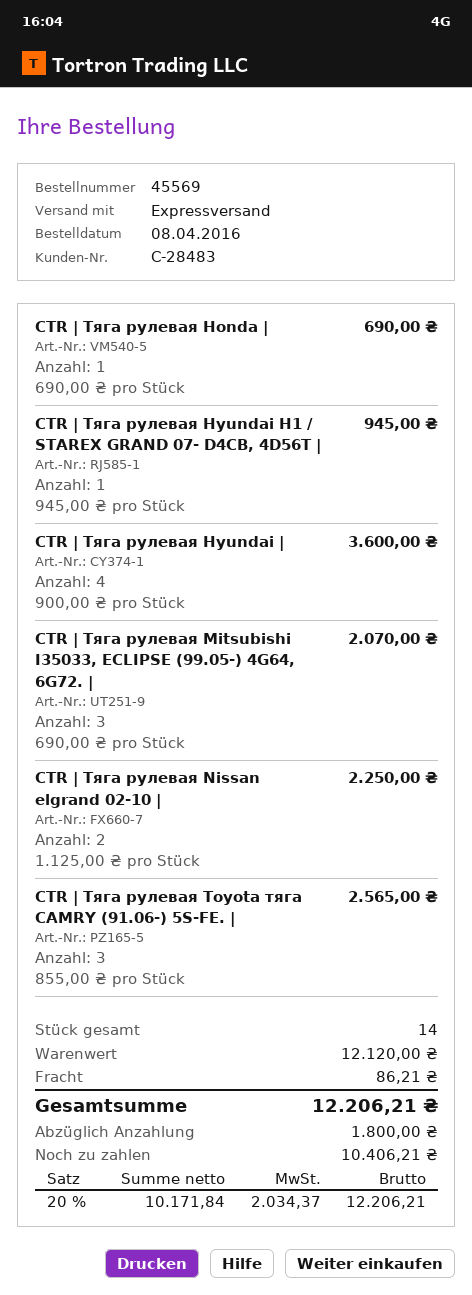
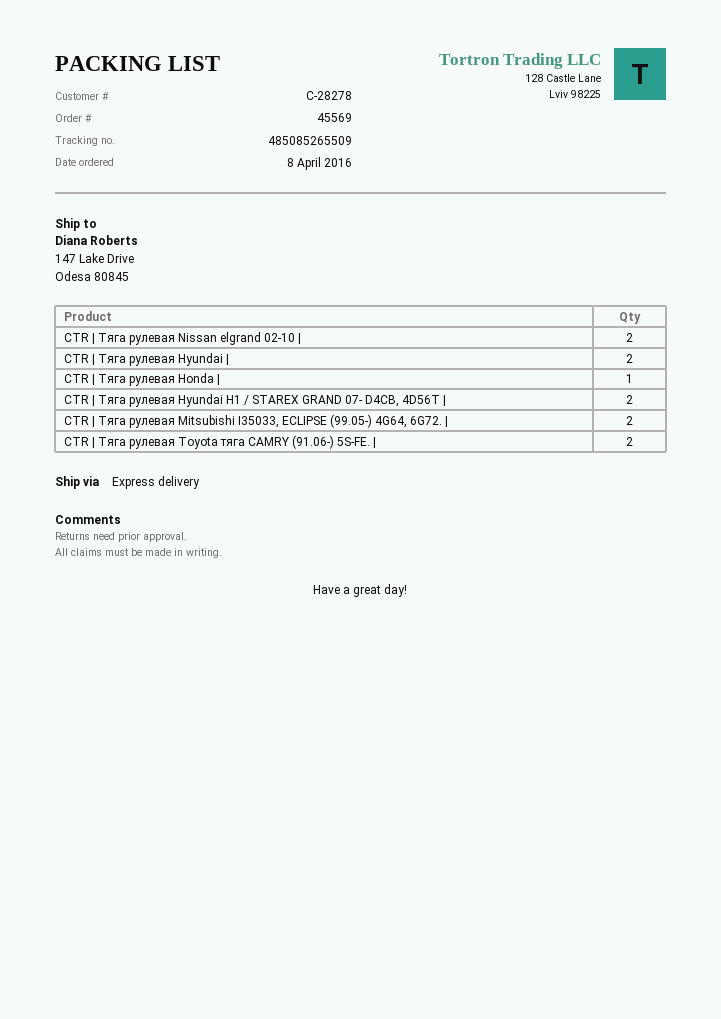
customer number: C-28483 -> C-28278
CTR | Тяга рулевая Hyundai H1 / STAREX GRAND 07- D4CB, 4D56T |: 1 -> 2
CTR | Тяга рулевая Hyundai |: 4 -> 2
CTR | Тяга рулевая Mitsubishi I35033, ECLIPSE (99.05-) 4G64, 6G72. |: 3 -> 2
CTR | Тяга рулевая Toyota тяга CAMRY (91.06-) 5S-FE. |: 3 -> 2

